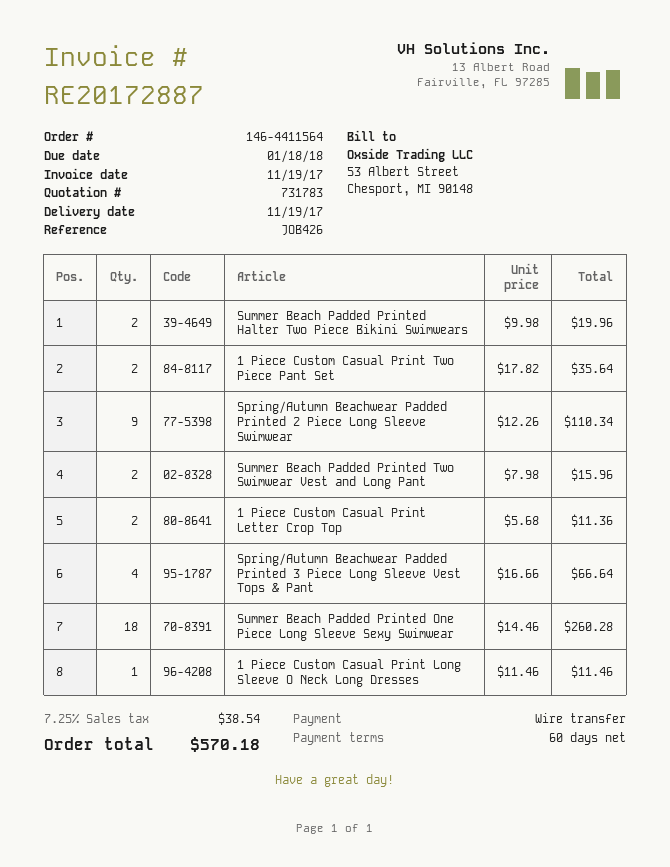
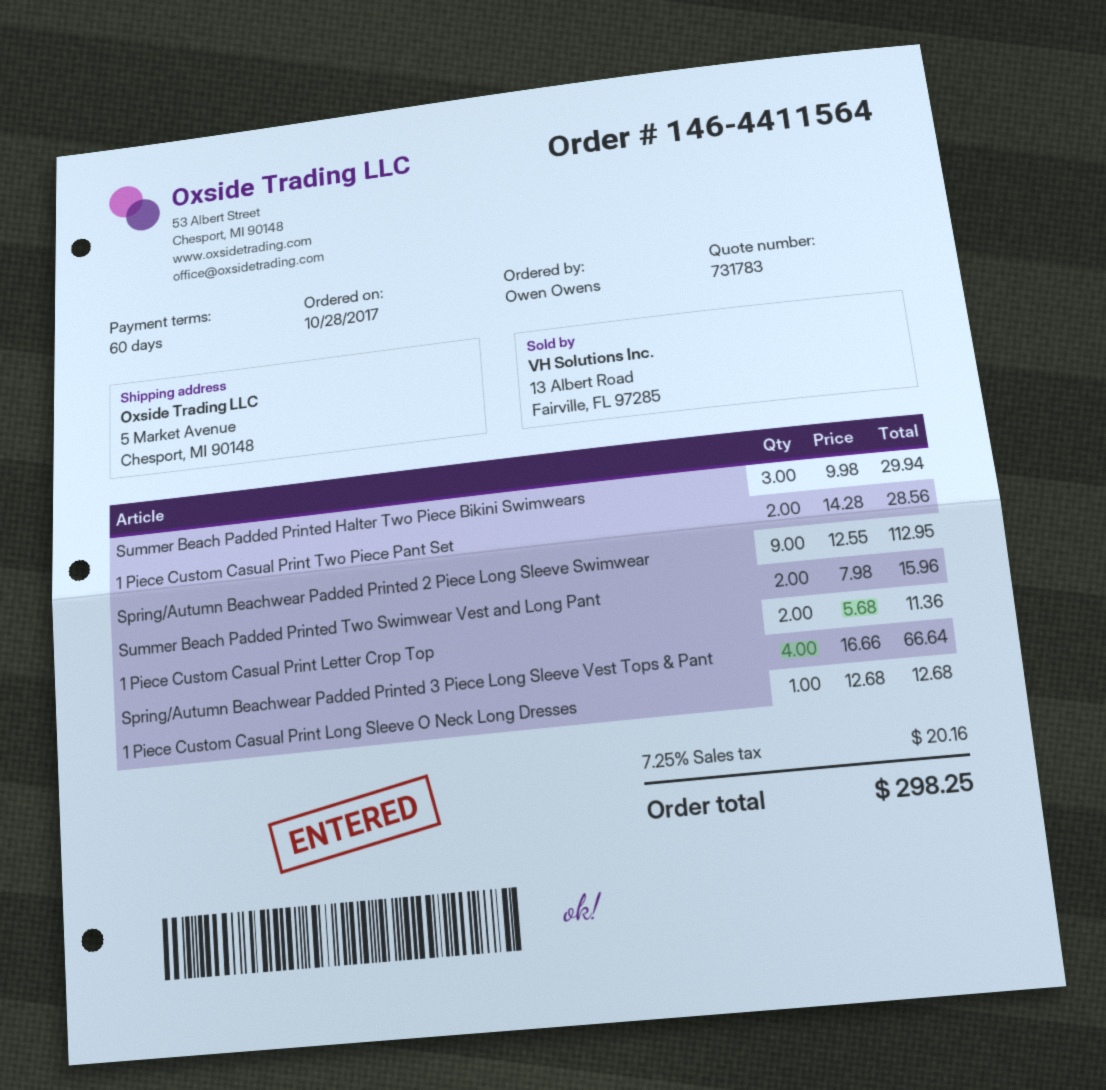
Summer Beach Padded Printed Halter Two Piece Bikini Swimwears: 2 x 9.98 = 19.96 -> 3 x 9.98 = 29.94
1 Piece Custom Casual Print Two Piece Pant Set: 2 x 17.82 = 35.64 -> 2 x 14.28 = 28.56
Spring/Autumn Beachwear Padded Printed 2 Piece Long Sleeve Swimwear: 9 x 12.26 = 110.34 -> 9 x 12.55 = 112.95
Summer Beach Padded Printed One Piece Long Sleeve Sexy Swimwear: 18 x 14.46 = 260.28 -> none
1 Piece Custom Casual Print Long Sleeve O Neck Long Dresses: 1 x 11.46 = 11.46 -> 1 x 12.68 = 12.68
tax: 7.25% = 38.54 -> 7.25% = 20.16
total: 570.18 -> 298.25

